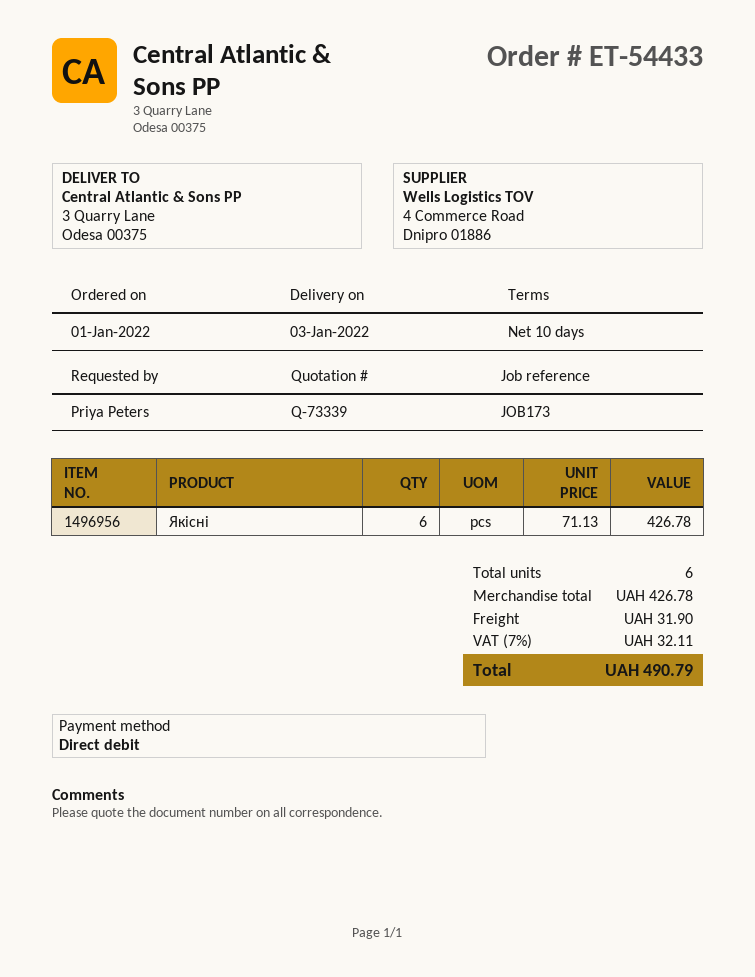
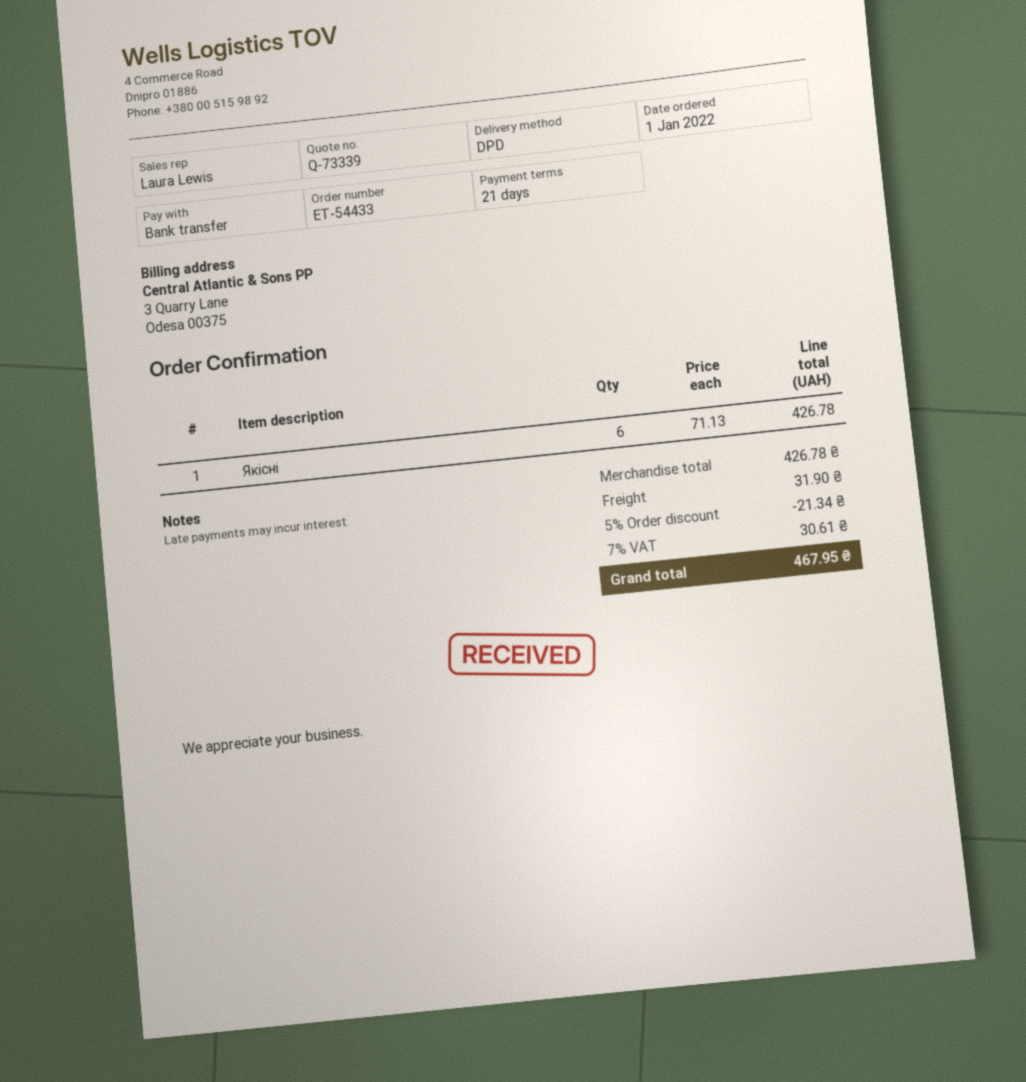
payment terms: 10 days -> 21 days
payment method: direct debit -> bank transfer
discount: none -> 5% = 21.34
tax: 7% = 32.11 -> 7% = 30.61
total: 490.79 -> 467.95

